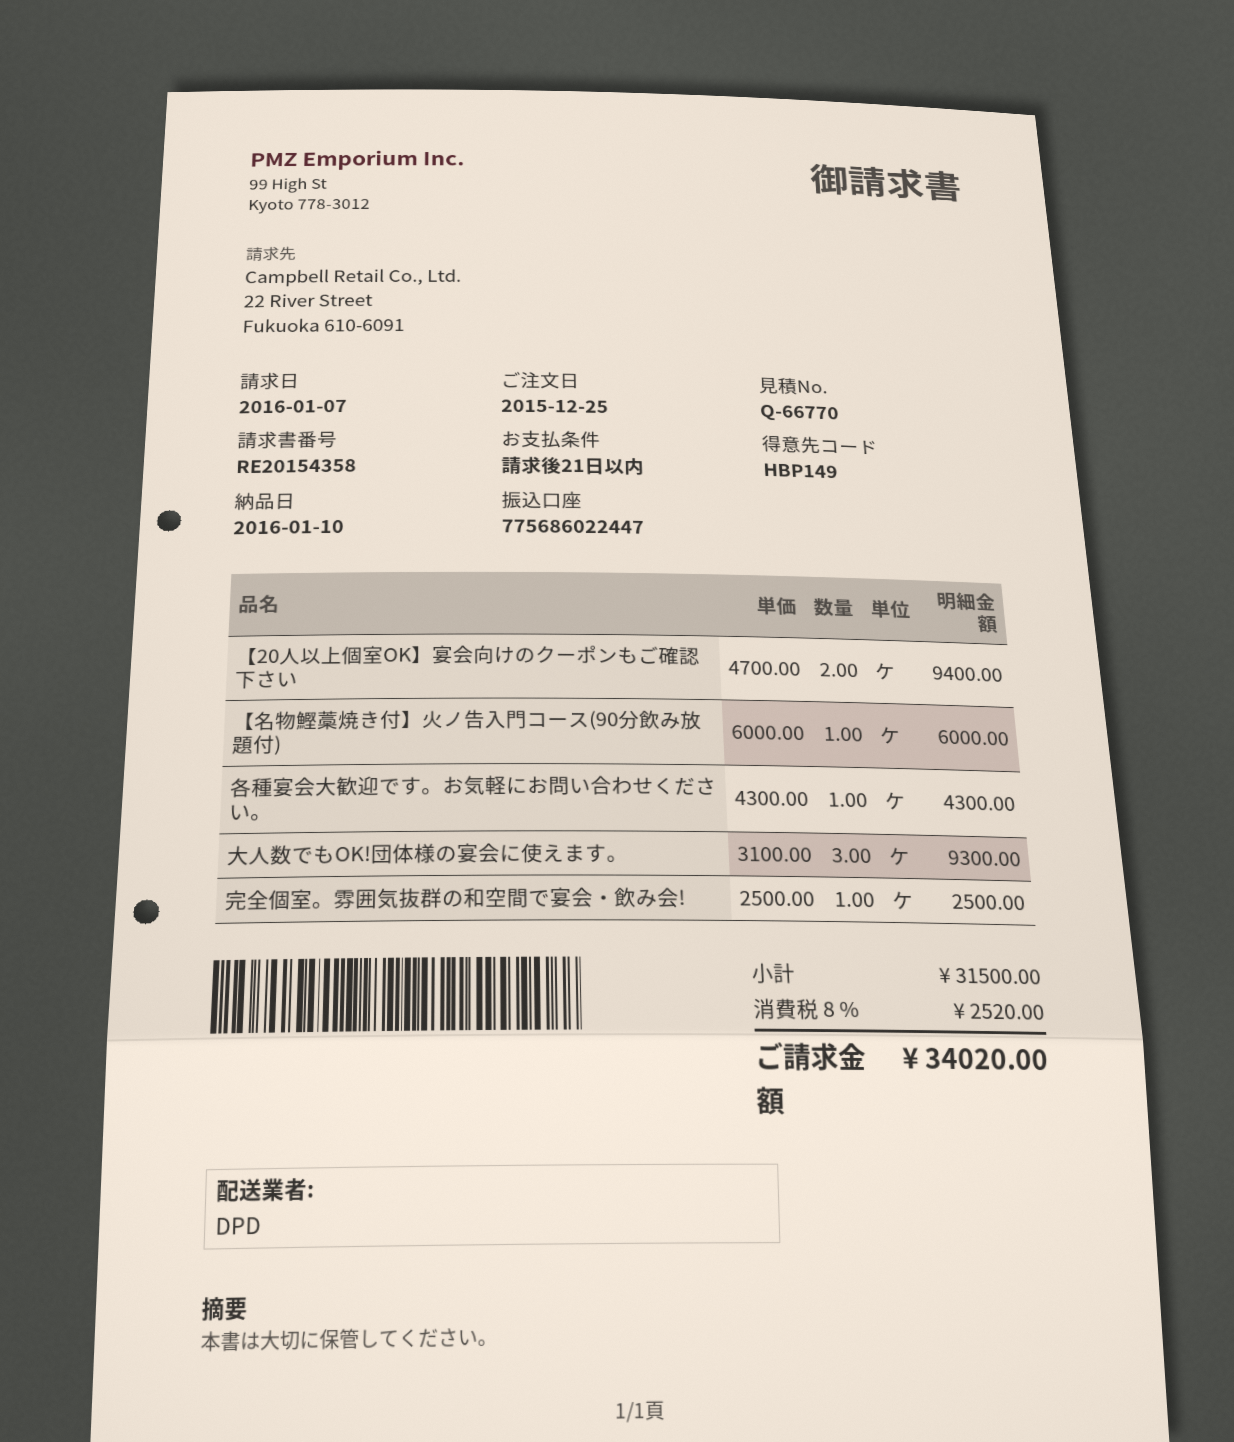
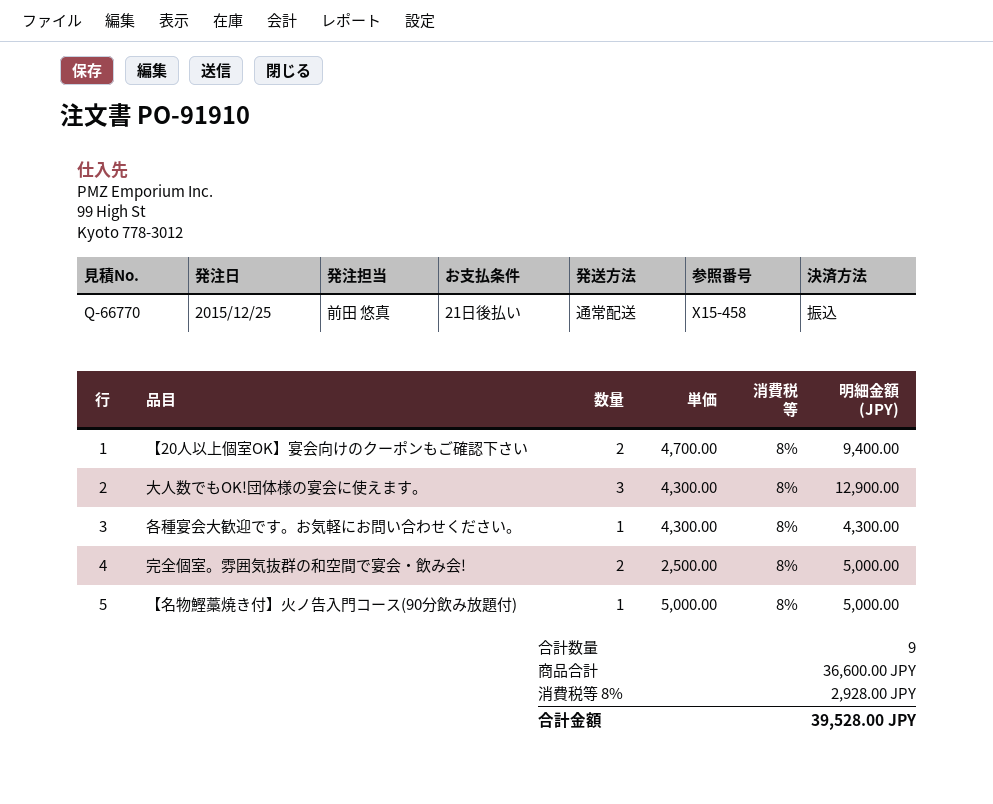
shipping method: DPD -> standard
【名物鰹藁焼き付】火ノ告入門コース(90分飲み放題付): 1 x 6000.00 = 6000.00 -> 1 x 5000.00 = 5000.00
大人数でもOK!団体様の宴会に使えます。: 3 x 3100.00 = 9300.00 -> 3 x 4300.00 = 12900.00
完全個室。雰囲気抜群の和空間で宴会・飲み会!: 1 x 2500.00 = 2500.00 -> 2 x 2500.00 = 5000.00
subtotal: 31500.00 -> 36600.00
tax: 8% = 2520.00 -> 8% = 2928.00
total: 34020.00 -> 39528.00

